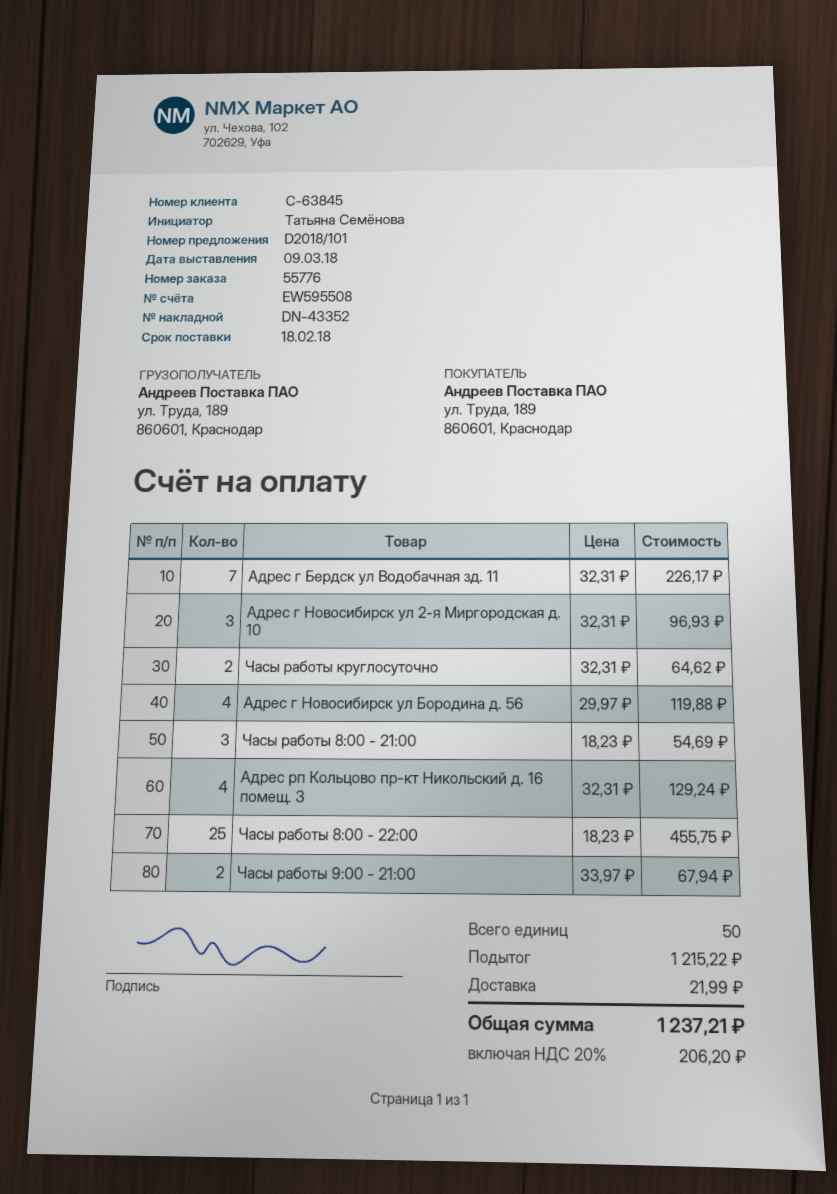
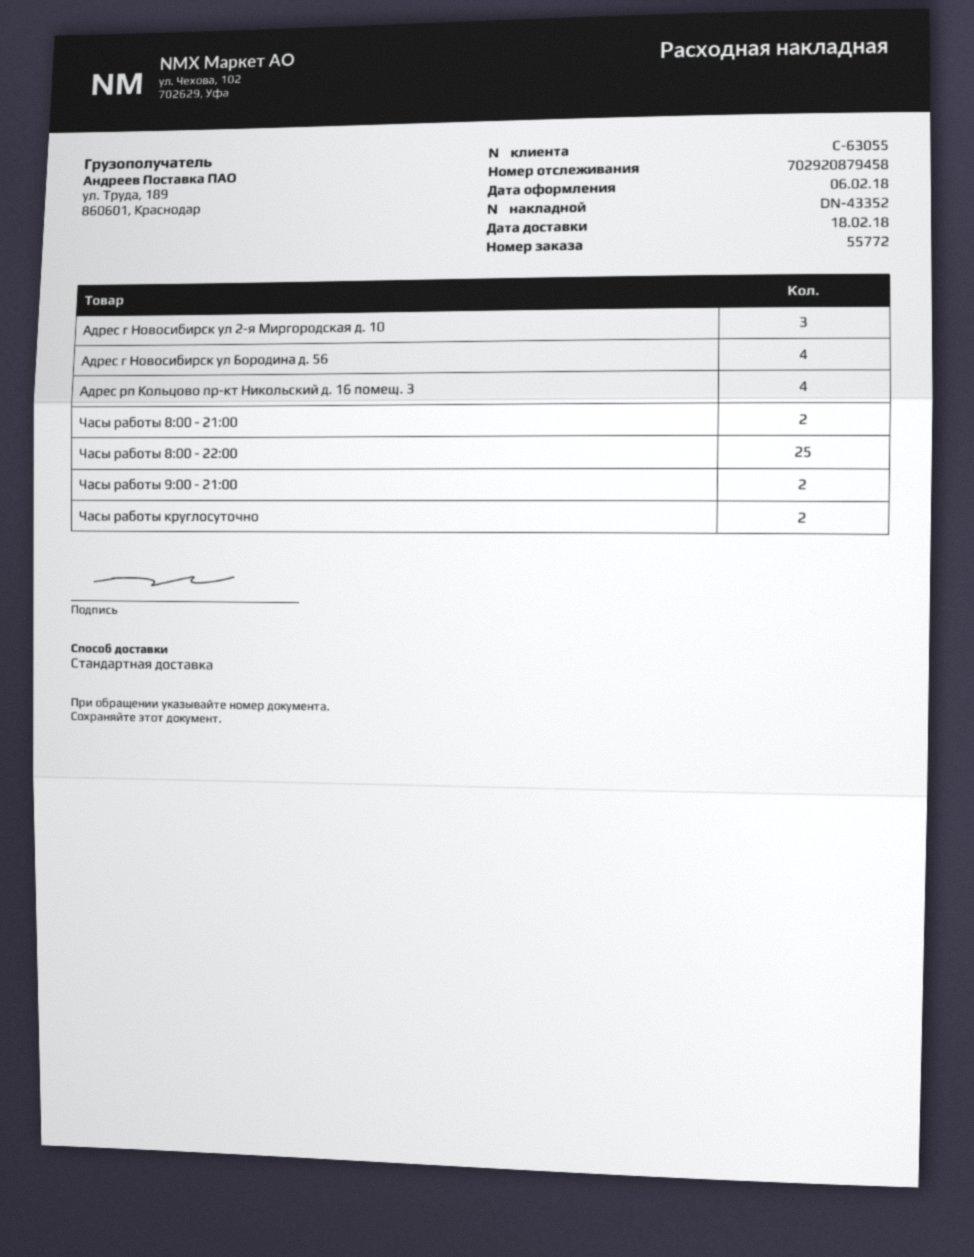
order number: 55776 -> 55772
customer number: C-63845 -> C-63055
Адрес г Бердск ул Водобачная зд. 11: 7 -> none
Часы работы 8:00 - 21:00: 3 -> 2

